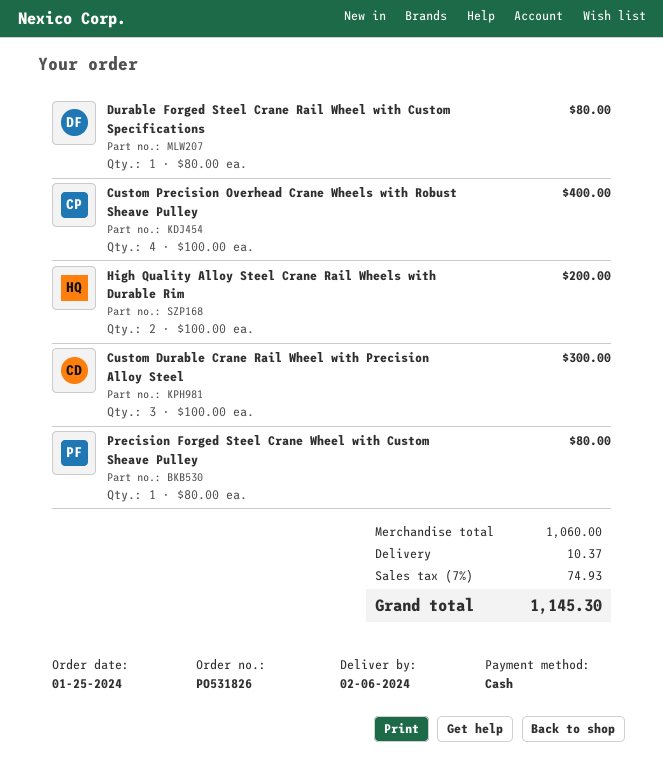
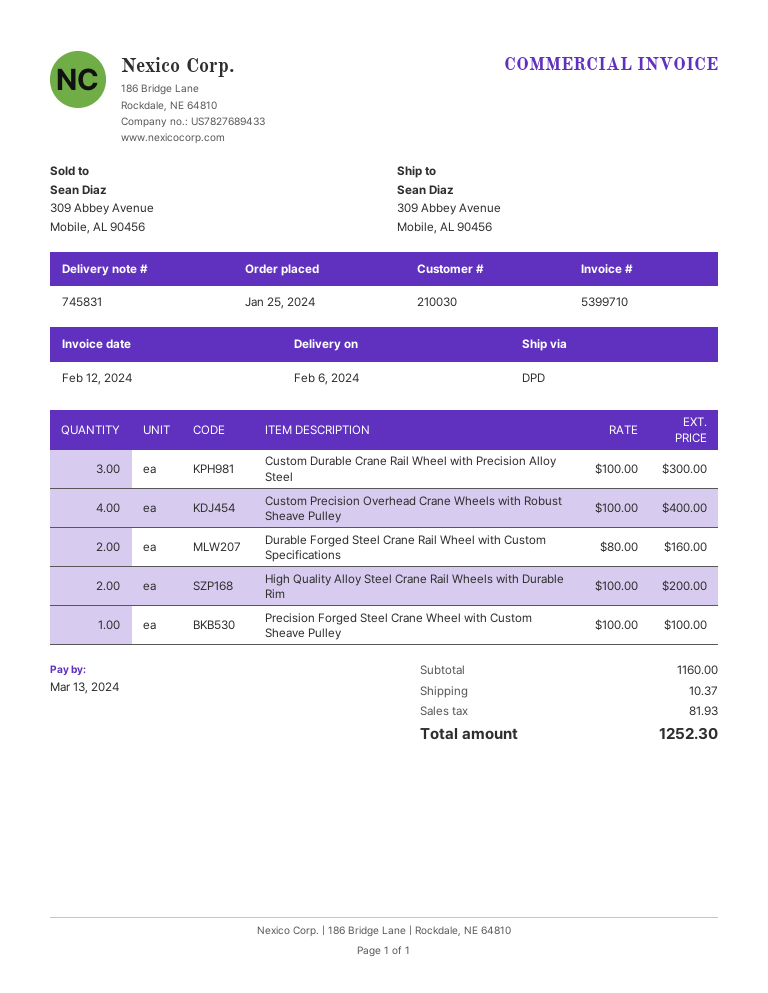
Durable Forged Steel Crane Rail Wheel with Custom Specifications: 1 x 80.00 = 80.00 -> 2 x 80.00 = 160.00
Precision Forged Steel Crane Wheel with Custom Sheave Pulley: 1 x 80.00 = 80.00 -> 1 x 100.00 = 100.00
subtotal: 1060.00 -> 1160.00
tax: 74.93 -> 81.93
total: 1145.30 -> 1252.30

